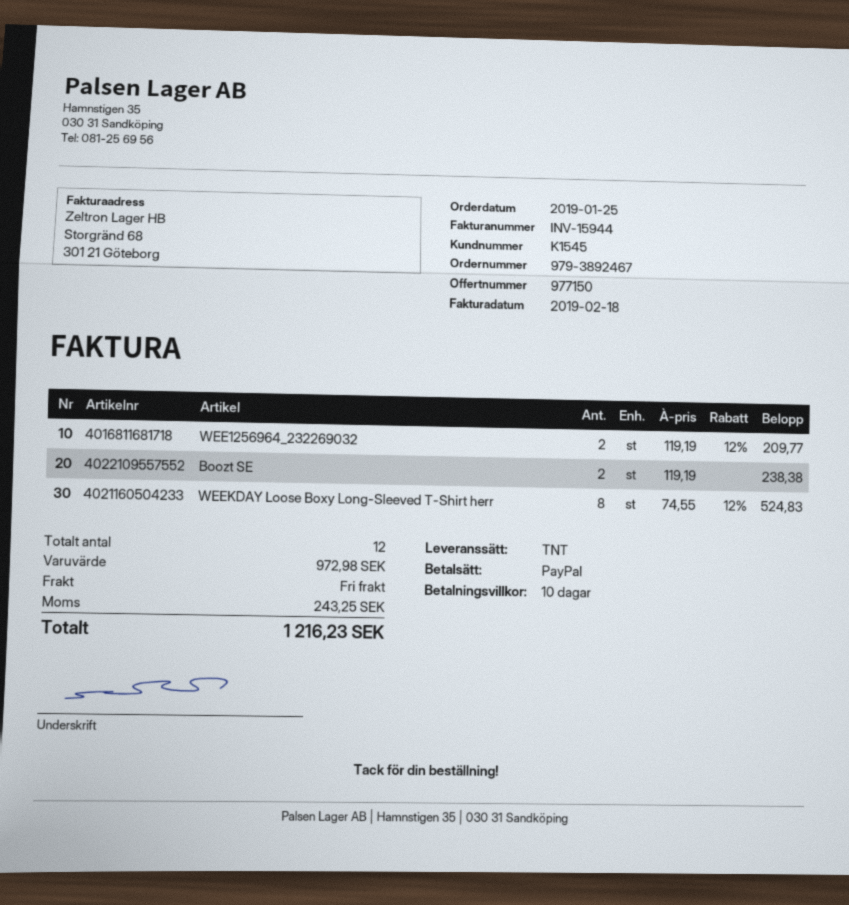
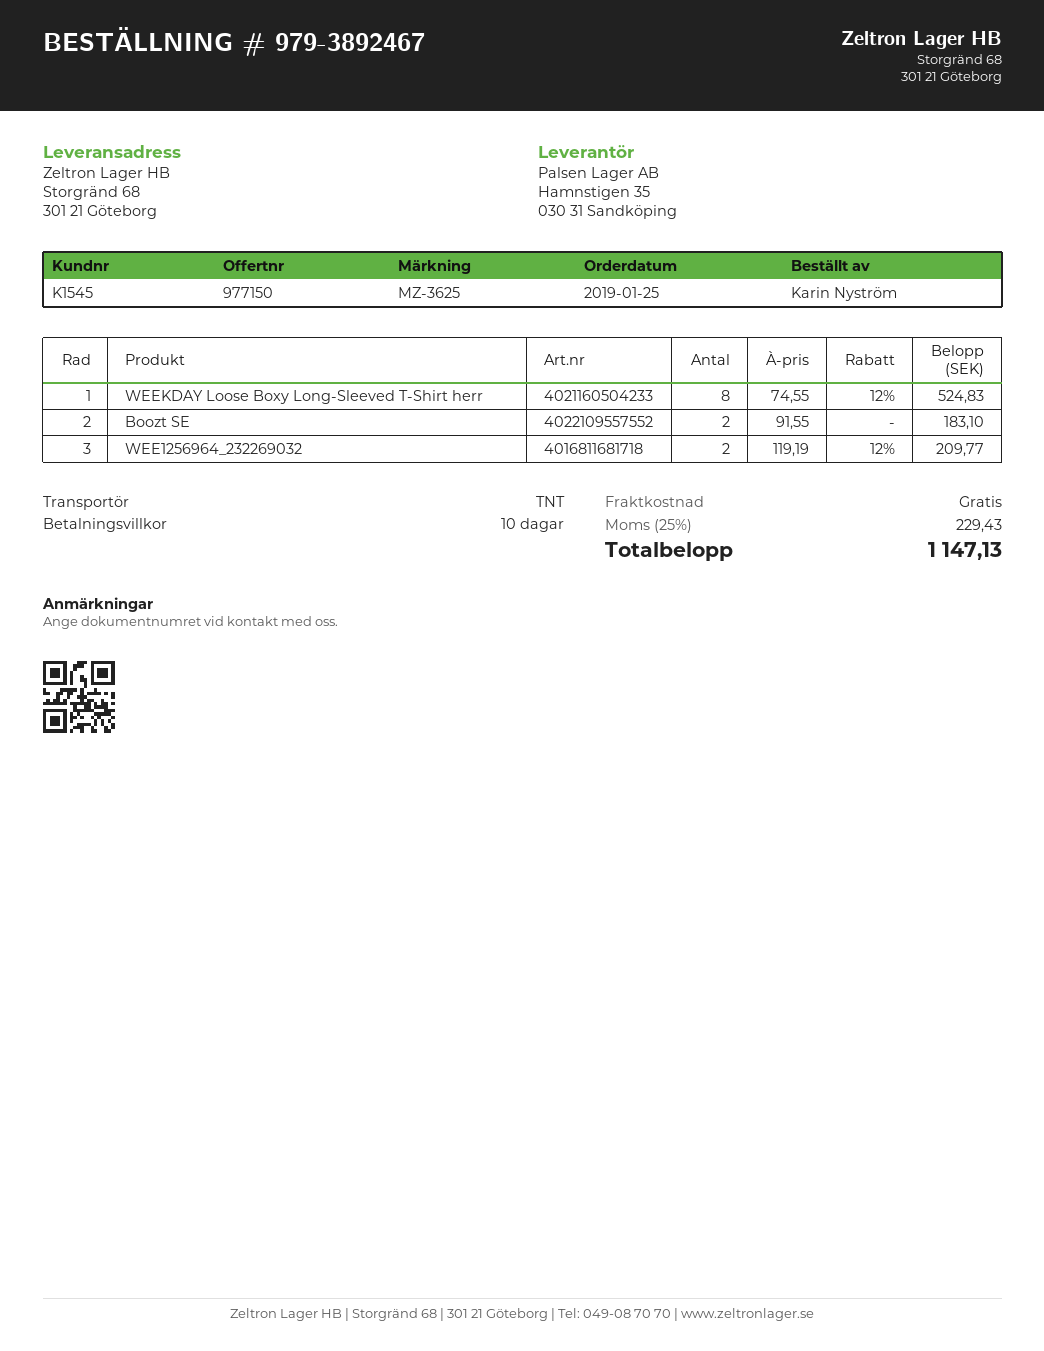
Boozt SE: 2 x 119.19 = 238.38 -> 2 x 91.55 = 183.10
tax: 243.25 -> 229.43
total: 1216.23 -> 1147.13

